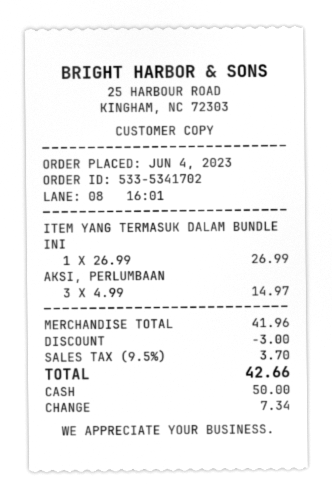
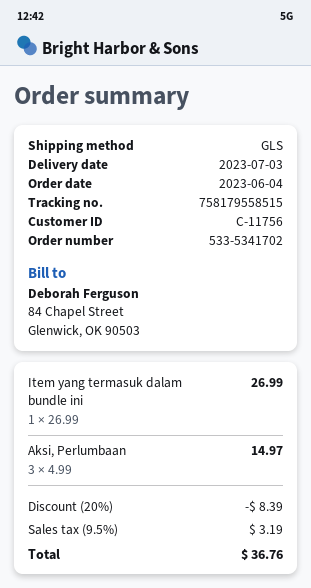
discount: 3.00 -> 8.39
tax: 9.5% = 3.70 -> 9.5% = 3.19
total: 42.66 -> 36.76

